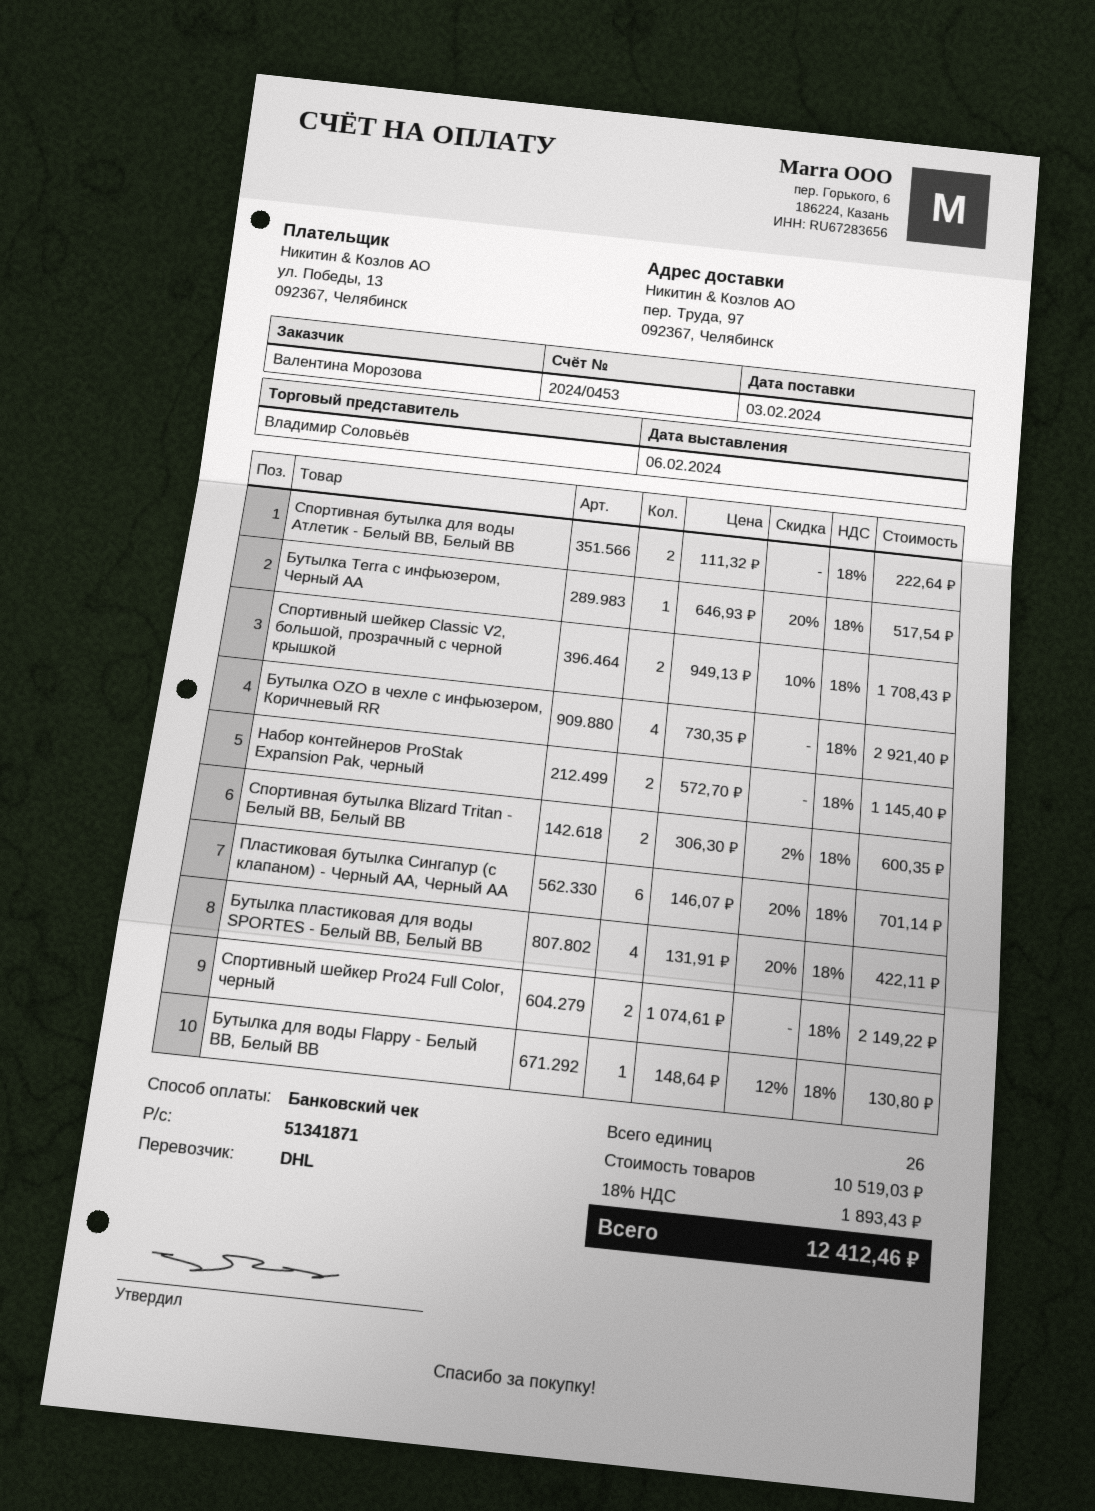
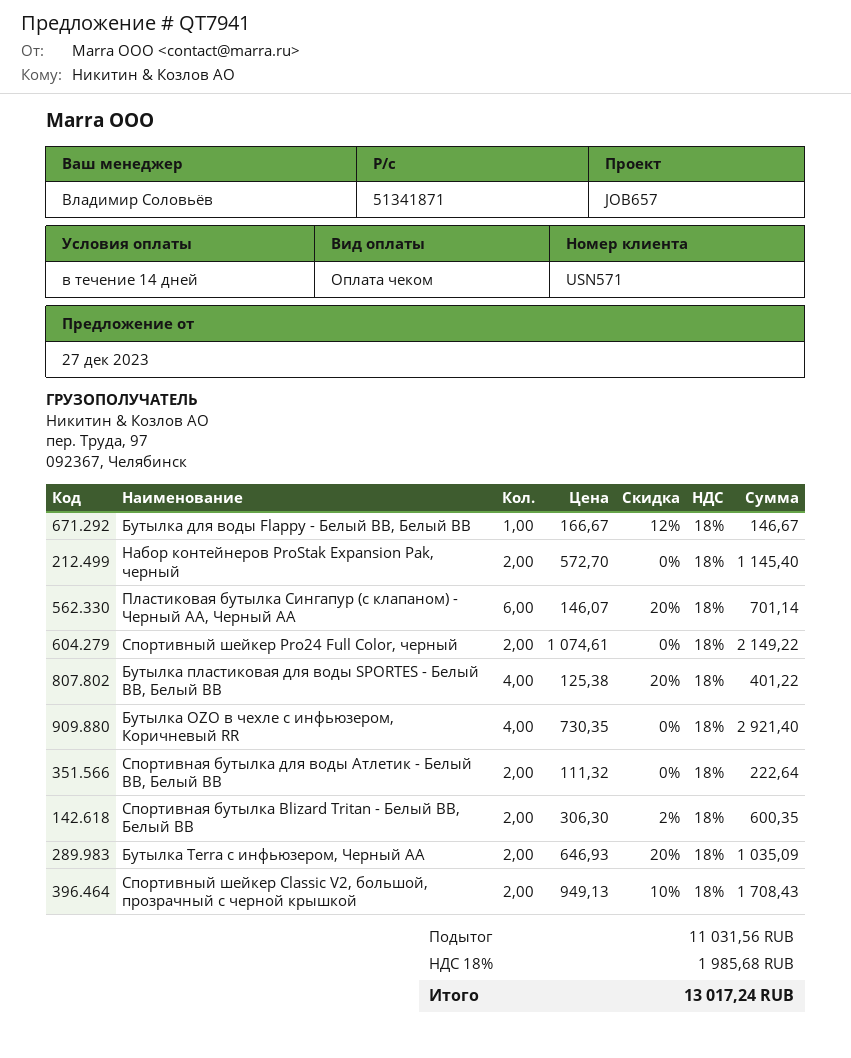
Бутылка Terra c инфьюзером, Черный AA: 1 x 646.93 - 20% = 517.54 -> 2 x 646.93 - 20% = 1035.09
Бутылка пластиковая для воды SPORTES - Белый BB, Белый BB: 4 x 131.91 - 20% = 422.11 -> 4 x 125.38 - 20% = 401.22
Бутылка для воды Flappy - Белый BB, Белый BB: 1 x 148.64 - 12% = 130.80 -> 1 x 166.67 - 12% = 146.67
subtotal: 10519.03 -> 11031.56
tax: 18% = 1893.43 -> 18% = 1985.68
total: 12412.46 -> 13017.24

